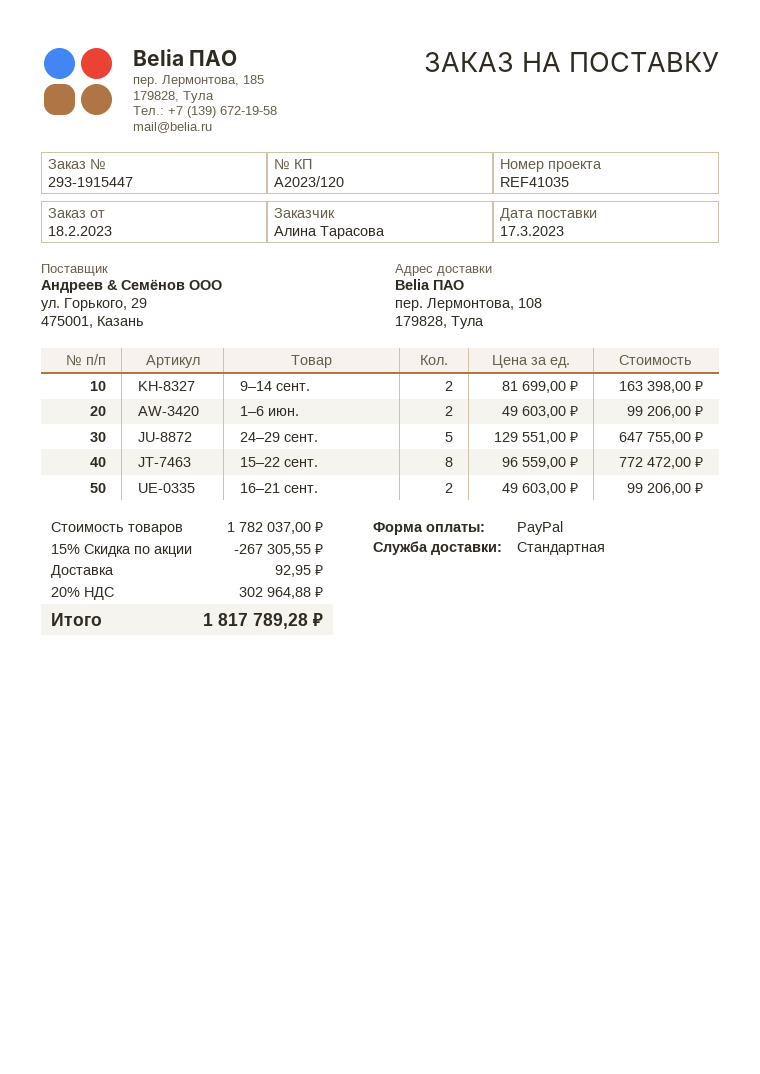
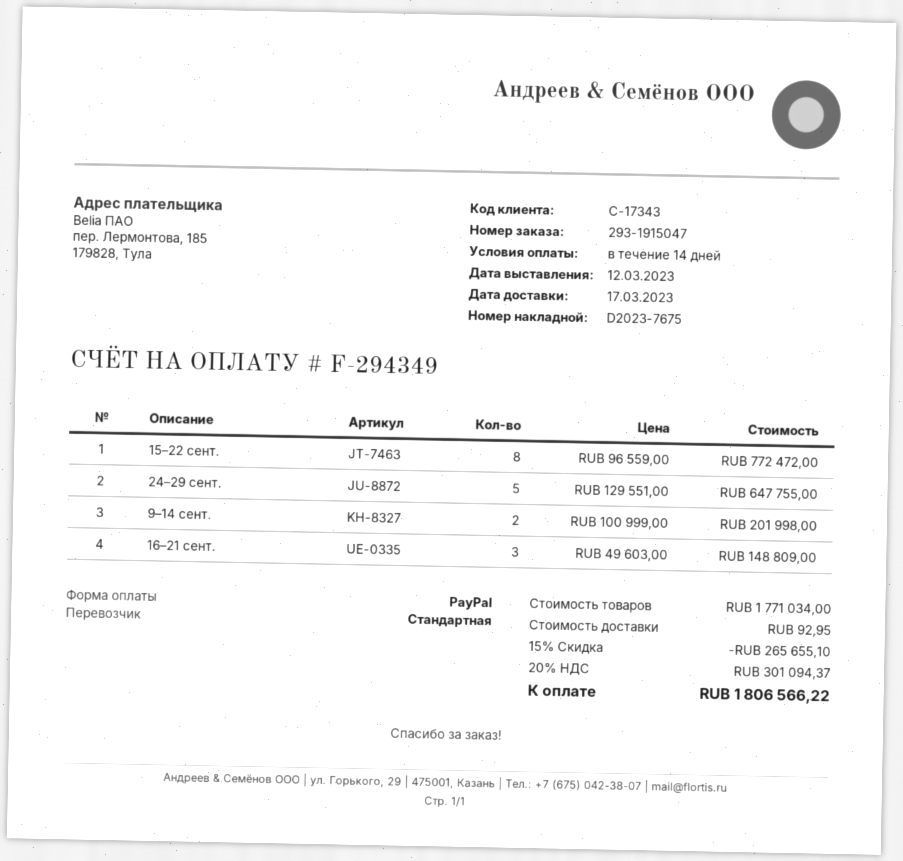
order number: 293-1915447 -> 293-1915047
9–14 сент.: 2 x 81699.00 = 163398.00 -> 2 x 100999.00 = 201998.00
1–6 июн.: 2 x 49603.00 = 99206.00 -> none
16–21 сент.: 2 x 49603.00 = 99206.00 -> 3 x 49603.00 = 148809.00
subtotal: 1782037.00 -> 1771034.00
discount: 15% = 267305.55 -> 15% = 265655.10
tax: 20% = 302964.88 -> 20% = 301094.37
total: 1817789.28 -> 1806566.22

